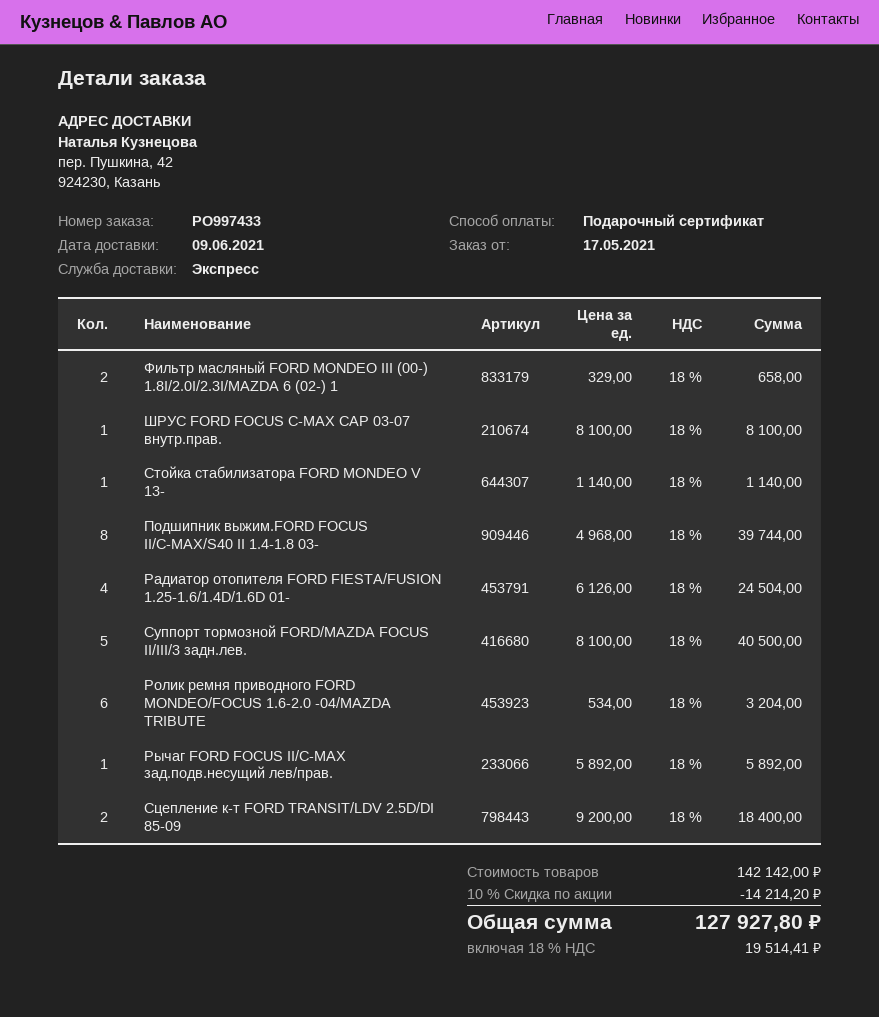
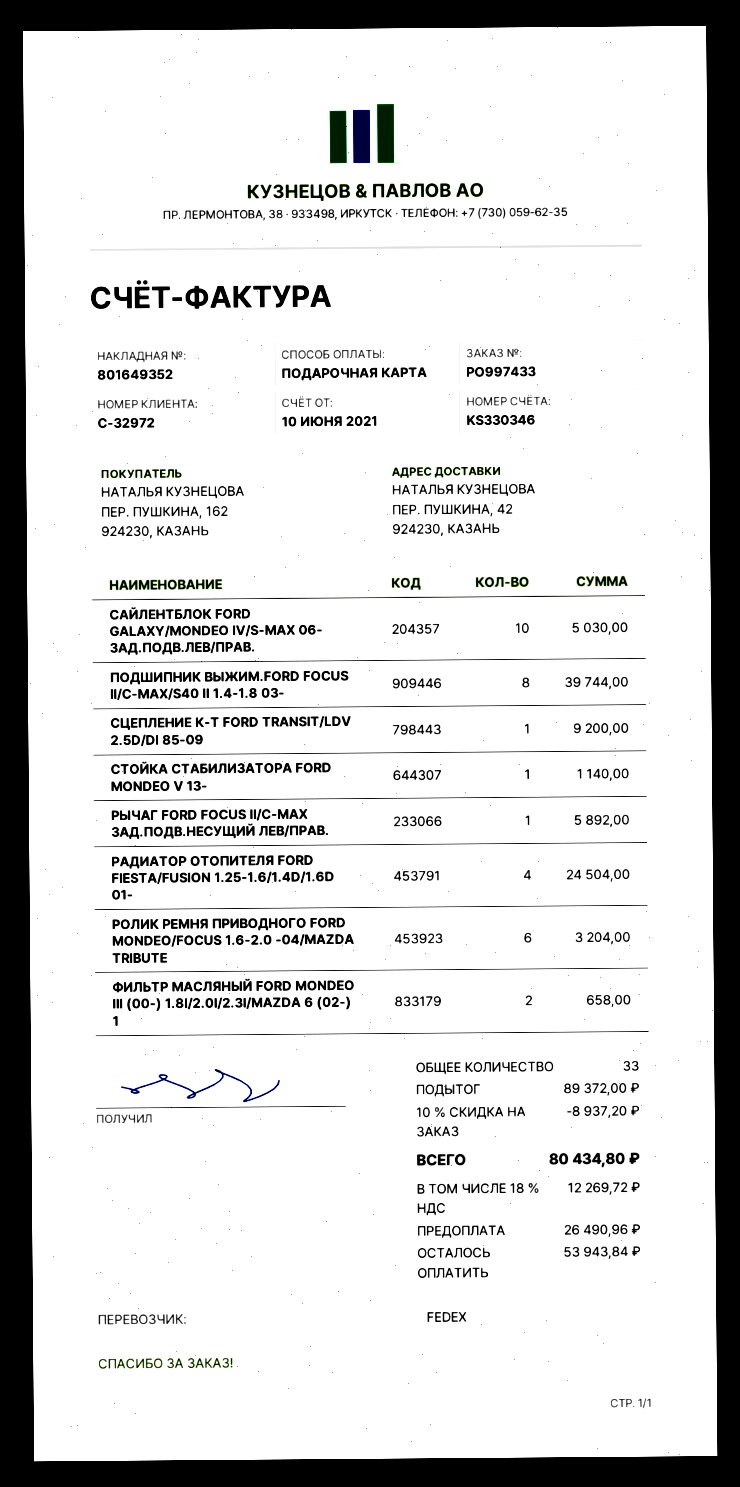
shipping method: express -> FedEx
ШРУС FORD FOCUS C-MAX CAP 03-07 внутр.прав.: 1 for 8100.00 -> none
Суппорт тормозной FORD/MAZDA FOCUS II/III/3 задн.лев.: 5 for 40500.00 -> none
Сцепление к-т FORD TRANSIT/LDV 2.5D/DI 85-09: 2 for 18400.00 -> 1 for 9200.00
САЙЛЕНТБЛОК FORD GALAXY/MONDEO IV/S-MAX 06- ЗАД.ПОДВ.ЛЕВ/ПРАВ.: none -> 10 for 5030.00
subtotal: 142142.00 -> 89372.00
discount: 10% = 14214.20 -> 10% = 8937.20
tax: 18% = 19514.41 -> 18% = 12269.72
total: 127927.80 -> 80434.80

